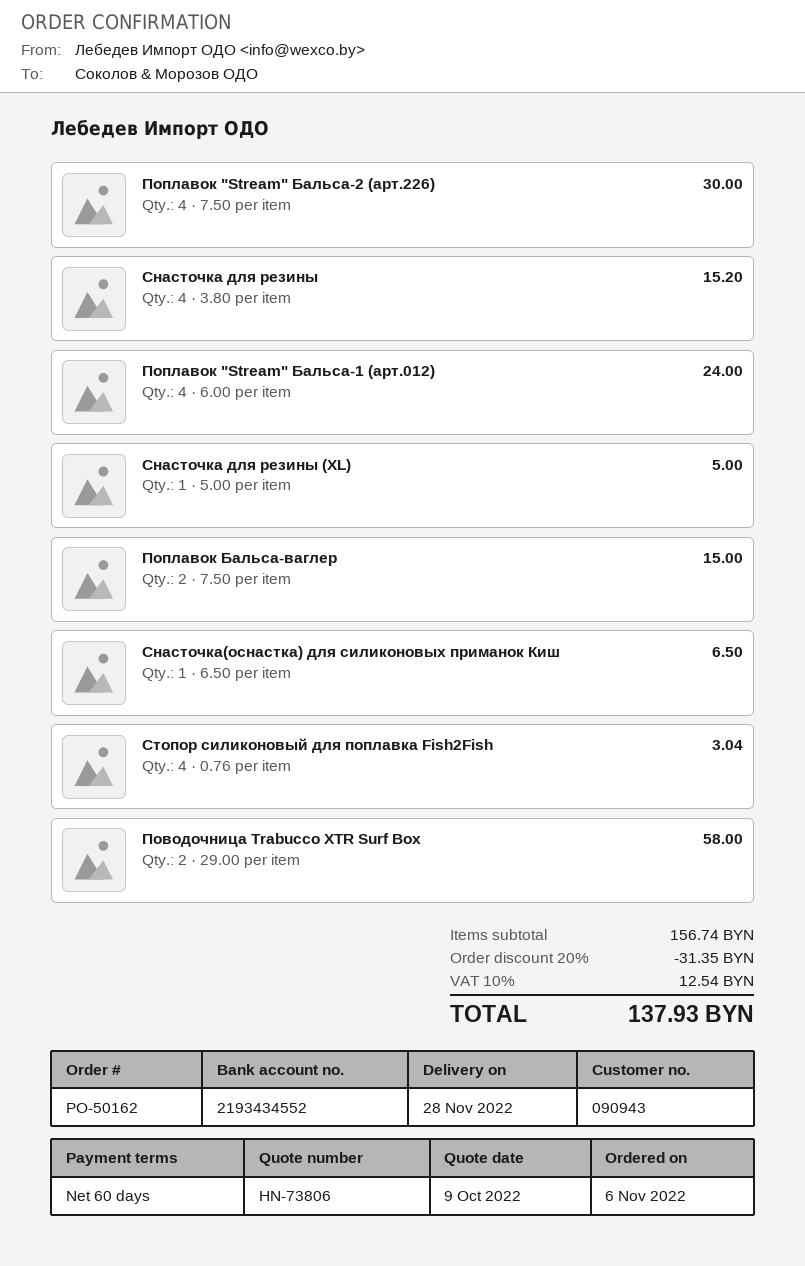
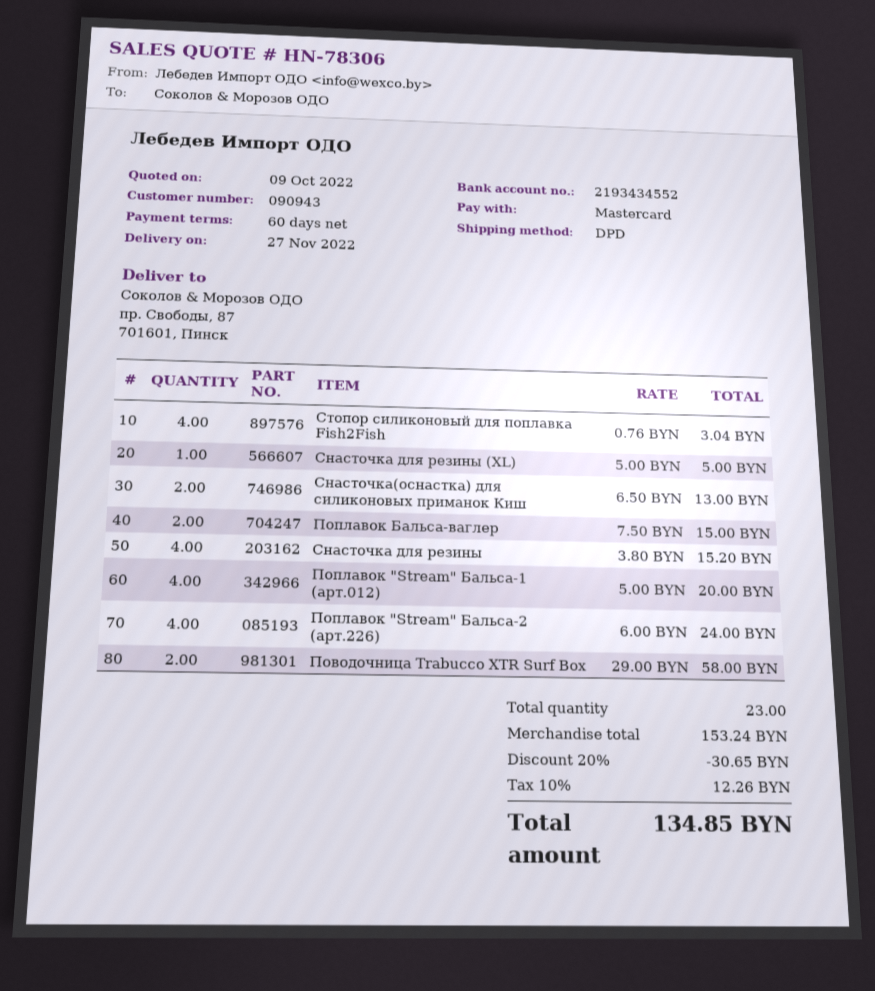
quote number: HN-73806 -> HN-78306
delivery date: 2022-11-28 -> 2022-11-27
Поплавок "Stream" Бальса-2 (арт.226): 4 x 7.50 = 30.00 -> 4 x 6.00 = 24.00
Поплавок "Stream" Бальса-1 (арт.012): 4 x 6.00 = 24.00 -> 4 x 5.00 = 20.00
Снасточка(оснастка) для силиконовых приманок Киш: 1 x 6.50 = 6.50 -> 2 x 6.50 = 13.00
subtotal: 156.74 -> 153.24
discount: 20% = 31.35 -> 20% = 30.65
tax: 10% = 12.54 -> 10% = 12.26
total: 137.93 -> 134.85

